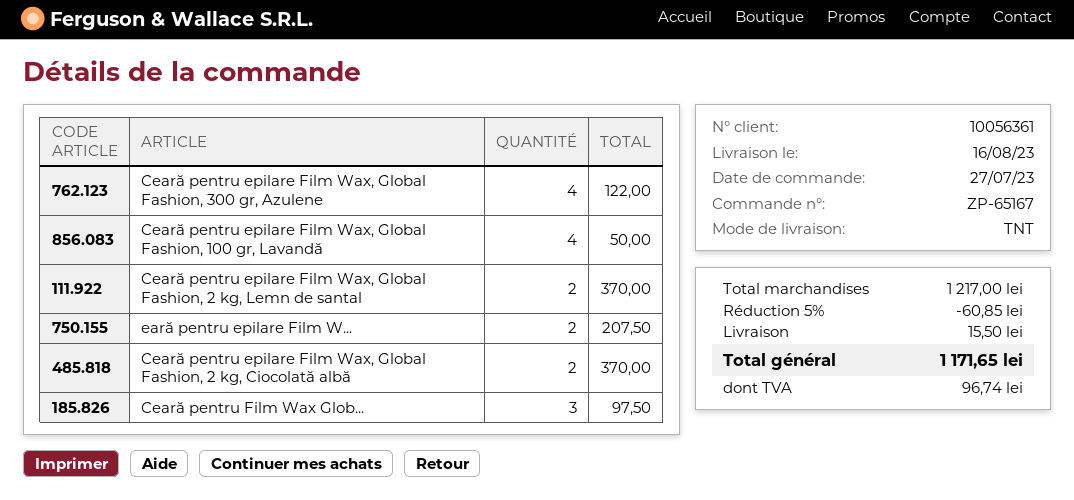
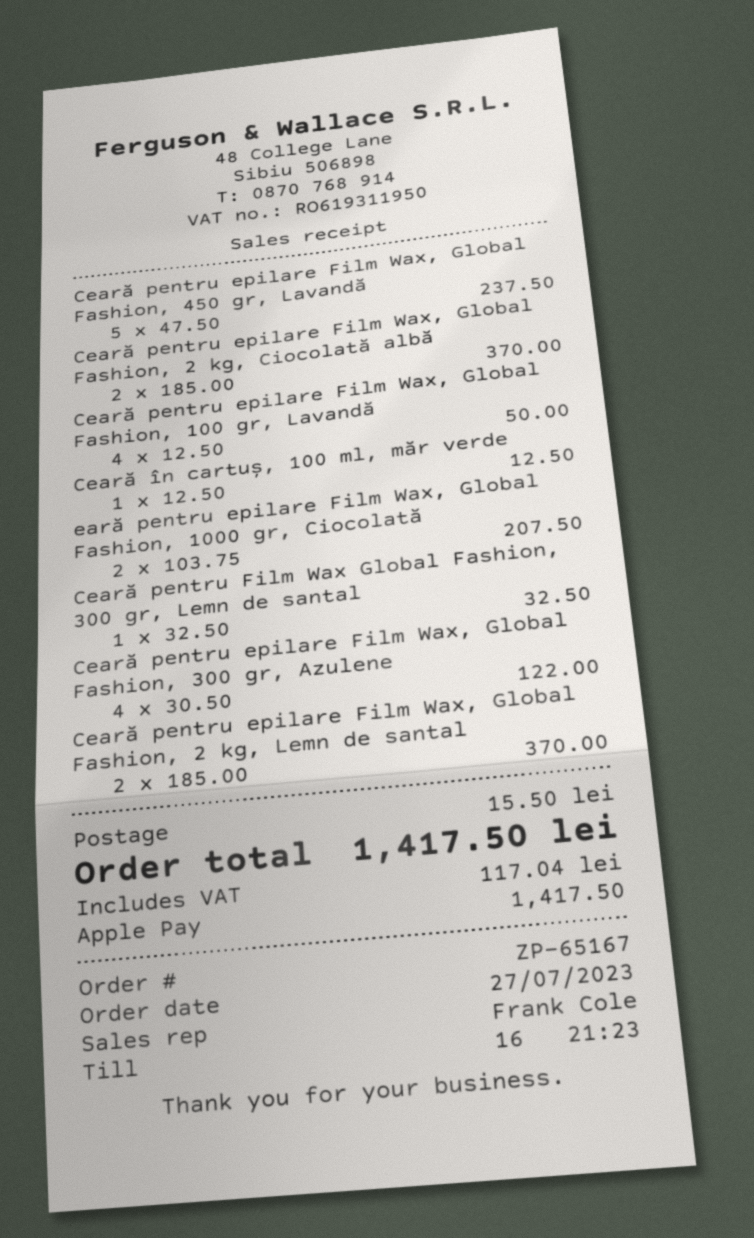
Ceară pentru Film Wax Glob...: 3 for 97.50 -> 1 for 32.50
Ceară pentru epilare Film Wax, Global Fashion, 450 gr, Lavandă: none -> 5 for 237.50
Ceară în cartuș, 100 ml, măr verde: none -> 1 for 12.50
discount: 5% = 60.85 -> none
tax: 96.74 -> 117.04
total: 1171.65 -> 1417.50

